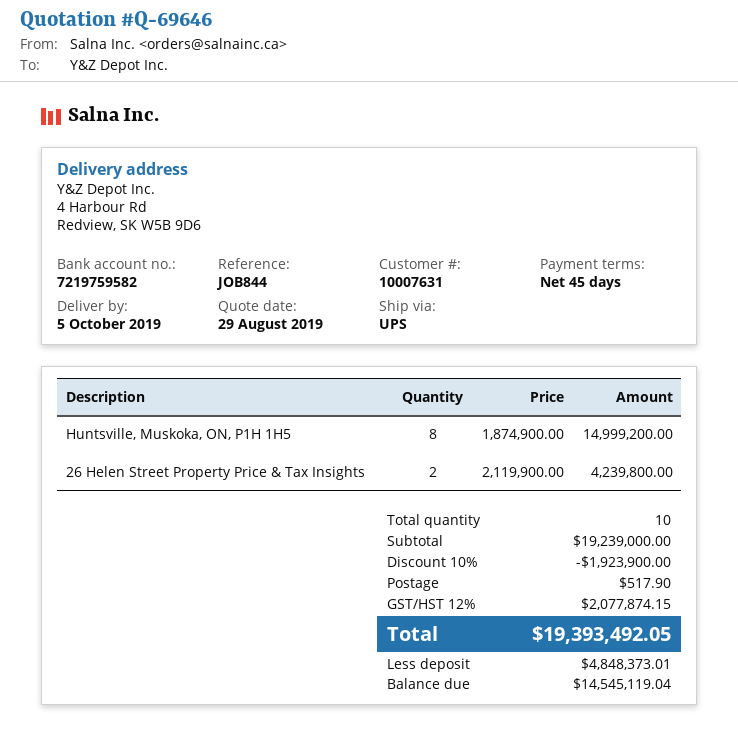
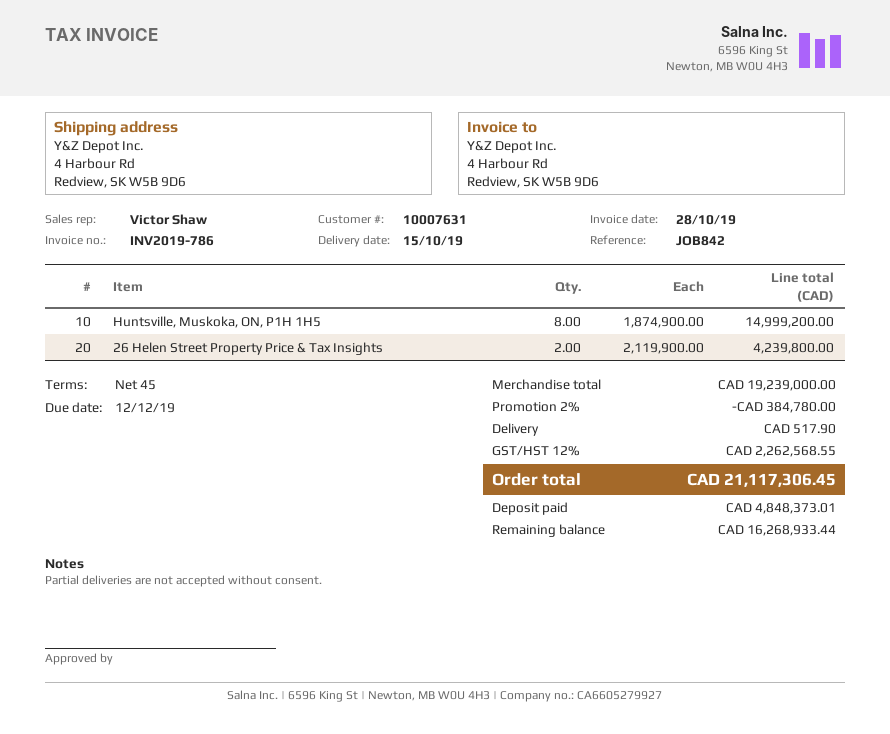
delivery date: 2019-10-05 -> 2019-10-15
reference: JOB844 -> JOB842
discount: 10% = 1923900.00 -> 2% = 384780.00
tax: 12% = 2077874.15 -> 12% = 2262568.55
total: 19393492.05 -> 21117306.45
balance: 14545119.04 -> 16268933.44

